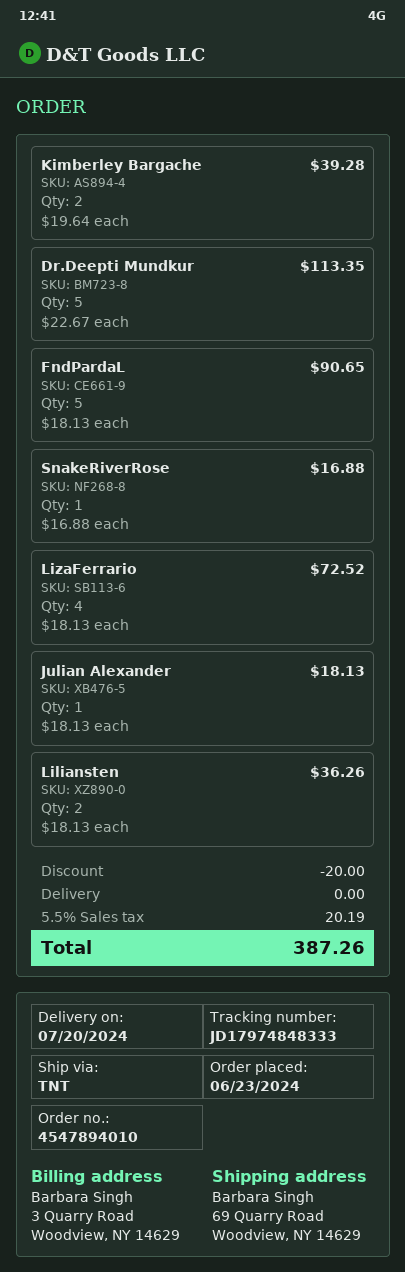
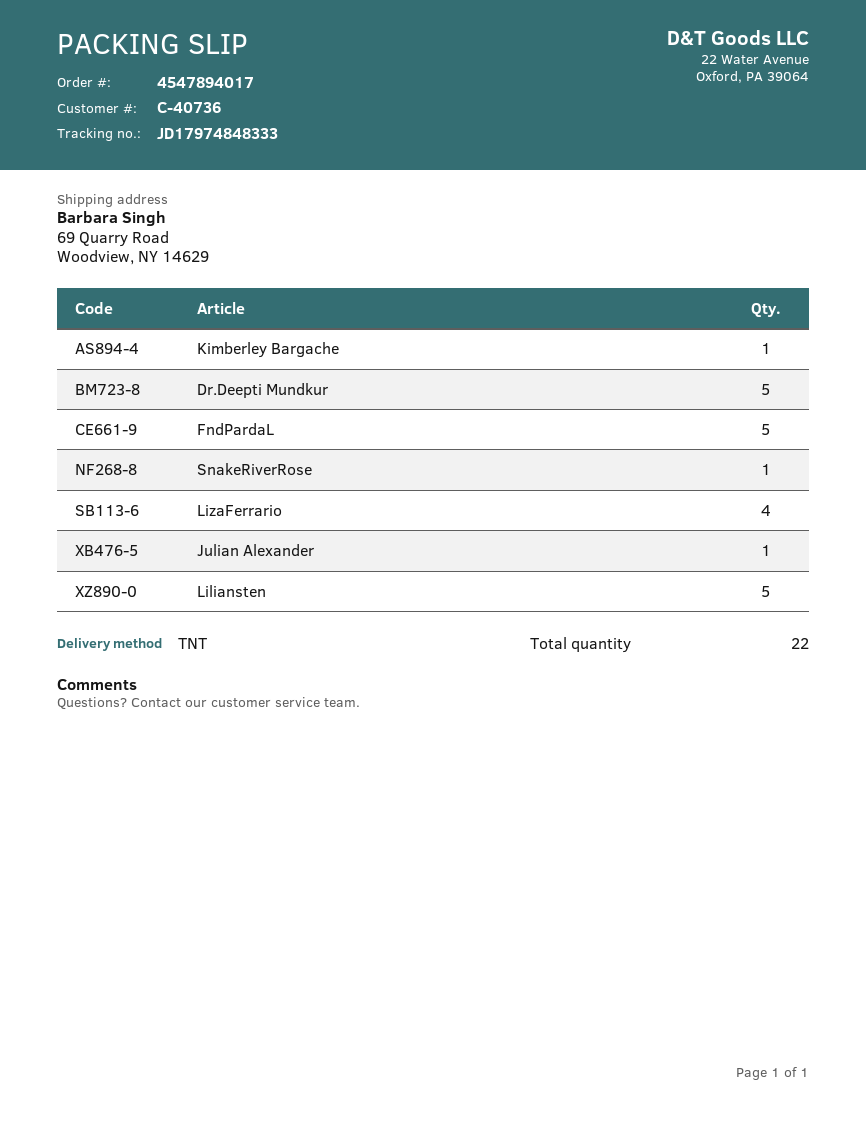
order number: 4547894010 -> 4547894017
Kimberley Bargache: 2 -> 1
Liliansten: 2 -> 5

